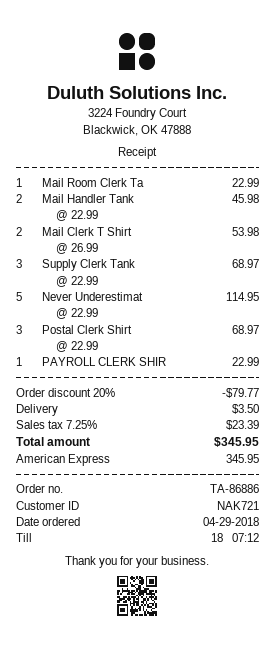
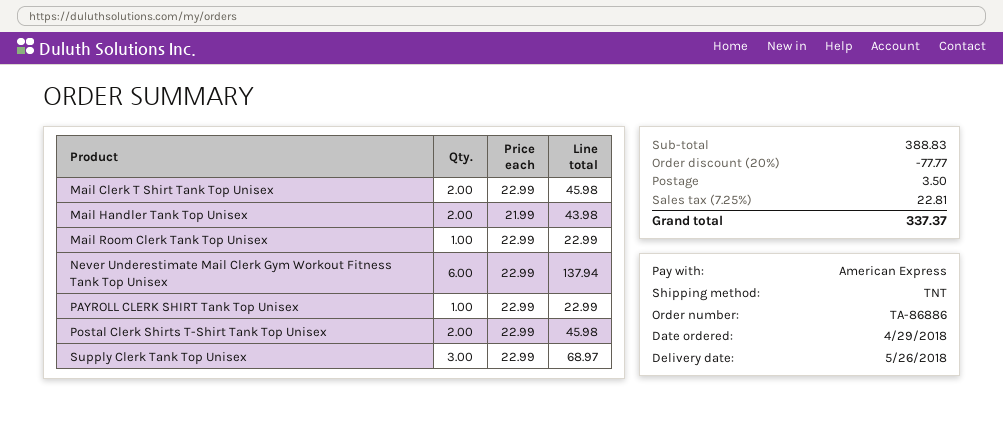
Mail Handler Tank: 2 x 22.99 = 45.98 -> 2 x 21.99 = 43.98
Mail Clerk T Shirt: 2 x 26.99 = 53.98 -> 2 x 22.99 = 45.98
Never Underestimat: 5 x 22.99 = 114.95 -> 6 x 22.99 = 137.94
Postal Clerk Shirt: 3 x 22.99 = 68.97 -> 2 x 22.99 = 45.98
discount: 20% = 79.77 -> 20% = 77.77
tax: 7.25% = 23.39 -> 7.25% = 22.81
total: 345.95 -> 337.37

